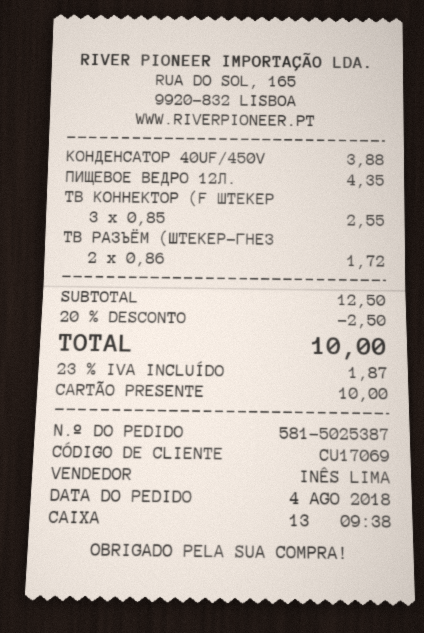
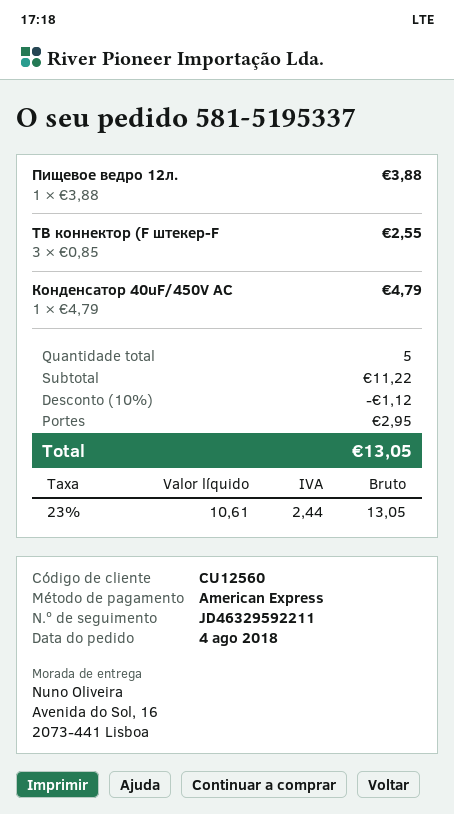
order number: 581-5025387 -> 581-5195337
customer number: CU17069 -> CU12560
payment method: gift card -> American Express
КОНДЕНСАТОР 40UF/450V: 1 x 3.88 = 3.88 -> 1 x 4.79 = 4.79
ПИЩЕВОЕ ВЕДРО 12Л.: 1 x 4.35 = 4.35 -> 1 x 3.88 = 3.88
ТВ РАЗЪЁМ (ШТЕКЕР-ГНЕЗ: 2 x 0.86 = 1.72 -> none
subtotal: 12.50 -> 11.22
discount: 20% = 2.50 -> 10% = 1.12
shipping: none -> 2.95
tax: 23% = 1.87 -> 23% = 2.44
total: 10.00 -> 13.05

